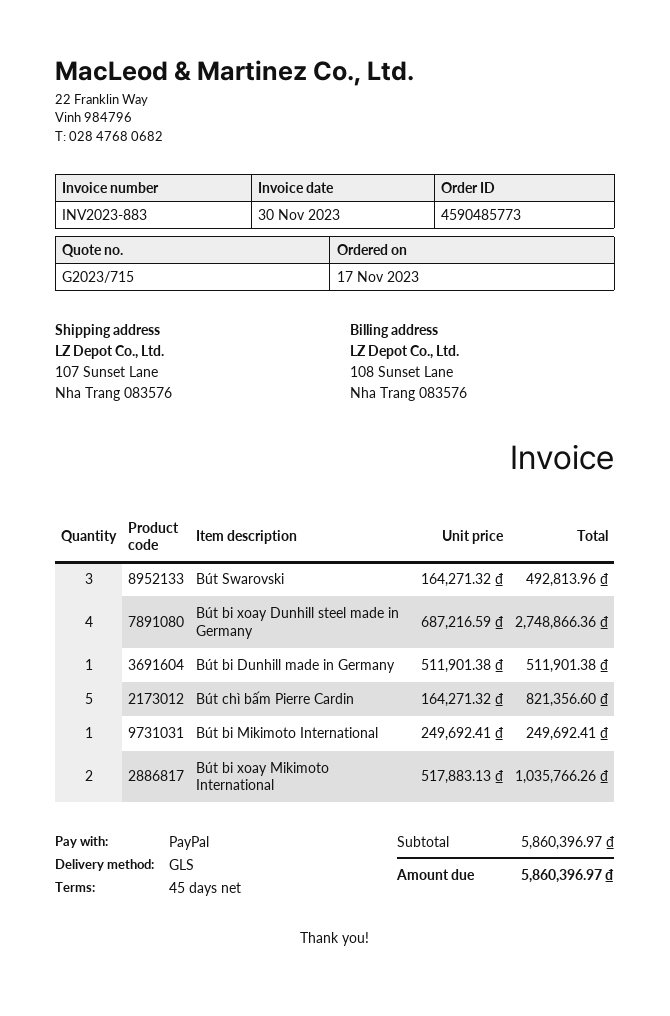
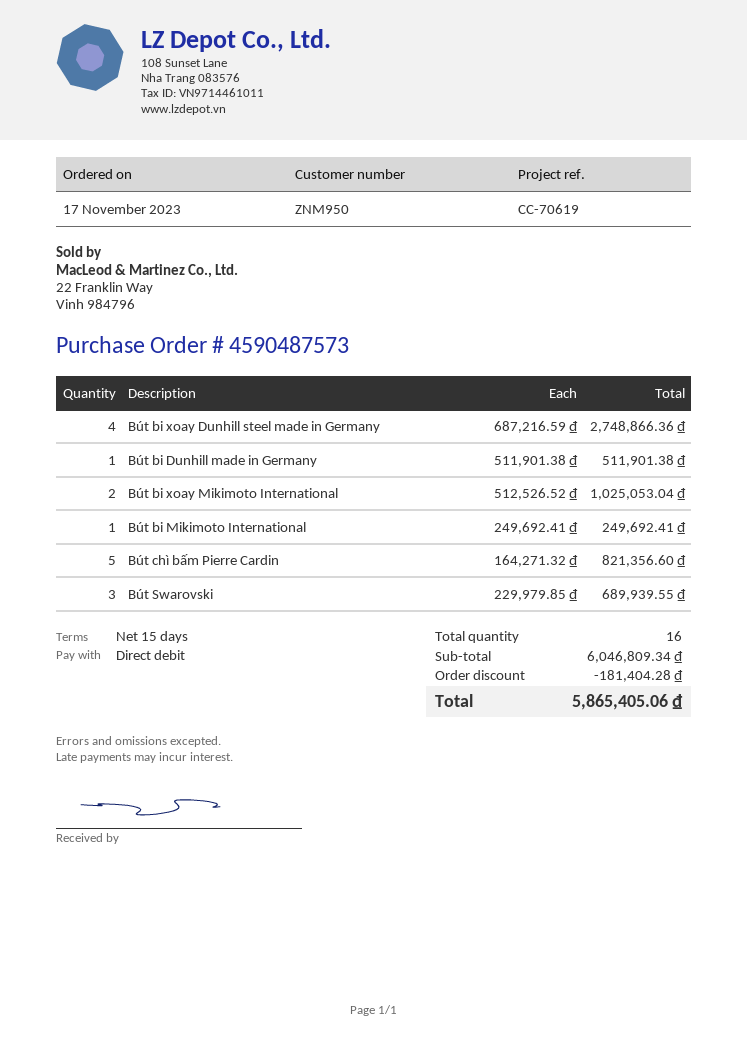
order number: 4590485773 -> 4590487573
payment terms: 45 days -> 15 days
payment method: PayPal -> direct debit
Bút Swarovski: 3 x 164271.32 = 492813.96 -> 3 x 229979.85 = 689939.55
Bút bi xoay Mikimoto International: 2 x 517883.13 = 1035766.26 -> 2 x 512526.52 = 1025053.04
subtotal: 5860396.97 -> 6046809.34
discount: none -> 181404.28
total: 5860396.97 -> 5865405.06

